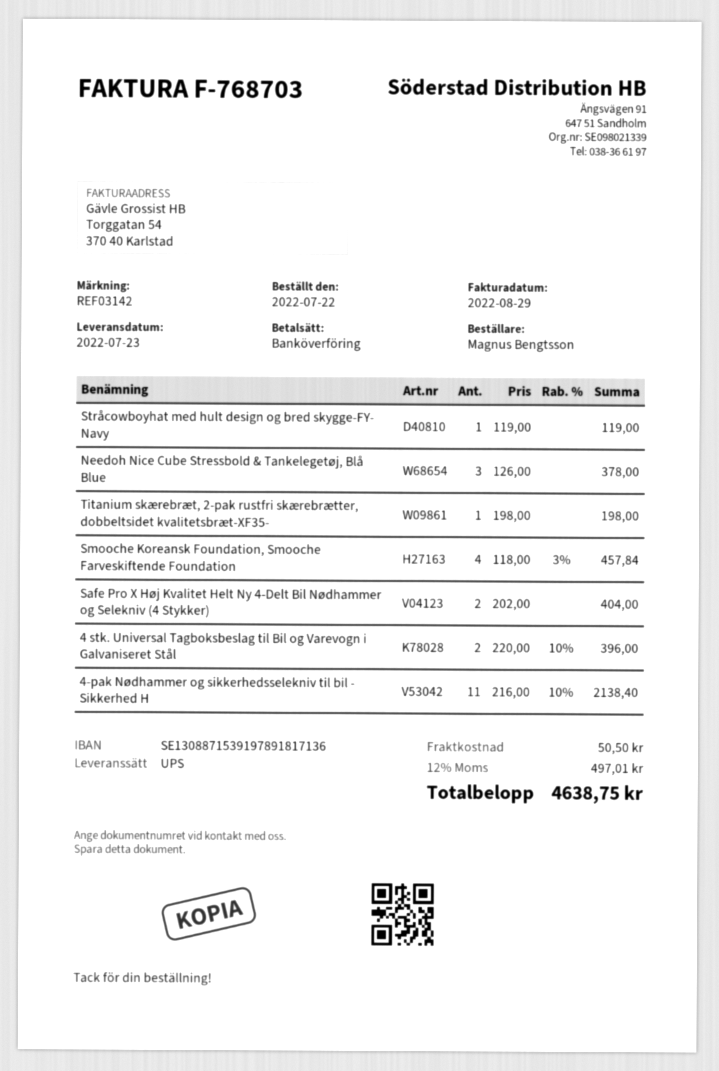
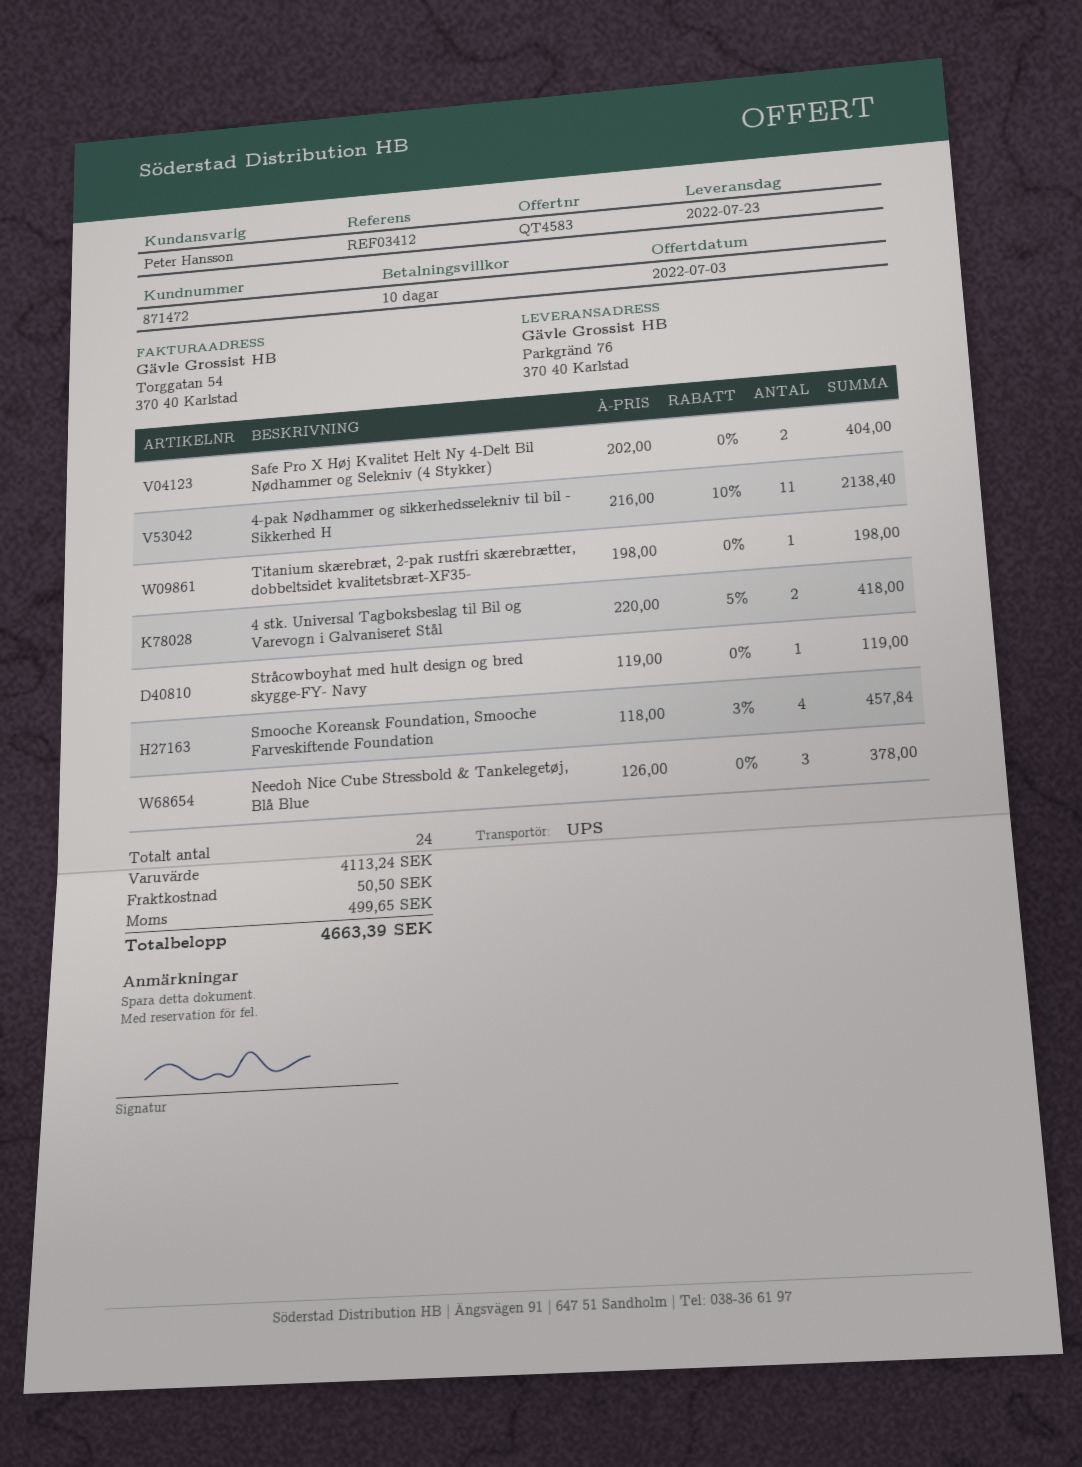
reference: REF03142 -> REF03412
4 stk. Universal Tagboksbeslag til Bil og Varevogn i Galvaniseret Stål: 2 x 220.00 - 10% = 396.00 -> 2 x 220.00 - 5% = 418.00
tax: 497.01 -> 499.65
total: 4638.75 -> 4663.39

